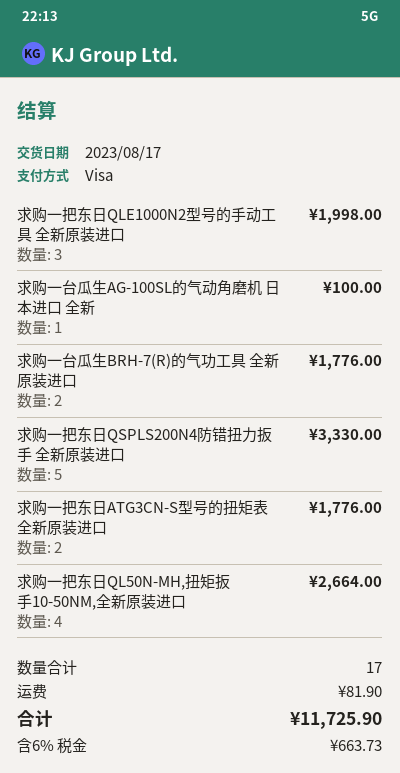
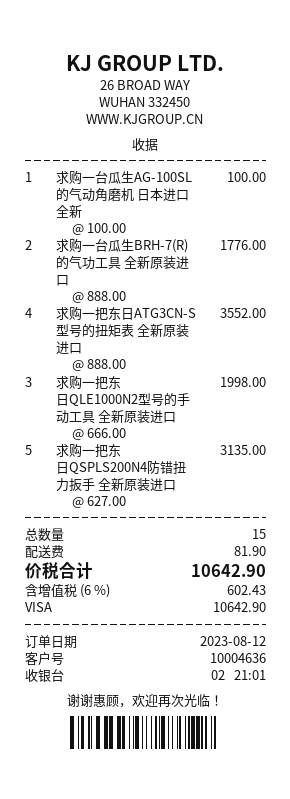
求购一把东日QSPLS200N4防错扭力扳手 全新原装进口: 5 for 3330.00 -> 5 for 3135.00
求购一把东日ATG3CN-S型号的扭矩表 全新原装进口: 2 for 1776.00 -> 4 for 3552.00
求购一把东日QL50N-MH,扭矩扳手10-50NM,全新原装进口: 4 for 2664.00 -> none
total quantity: 17 -> 15
tax: 6% = 663.73 -> 6% = 602.43
total: 11725.90 -> 10642.90

